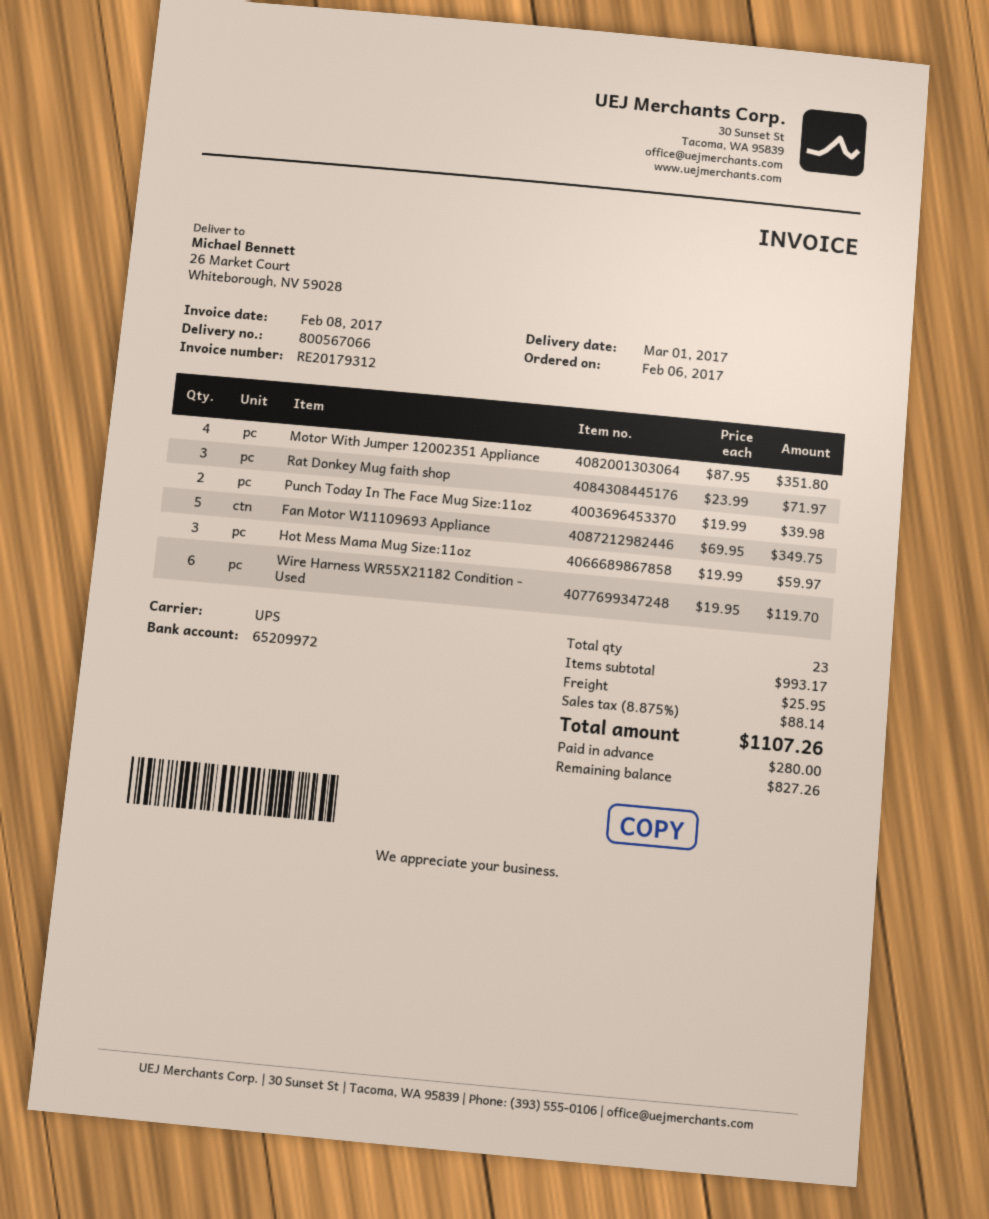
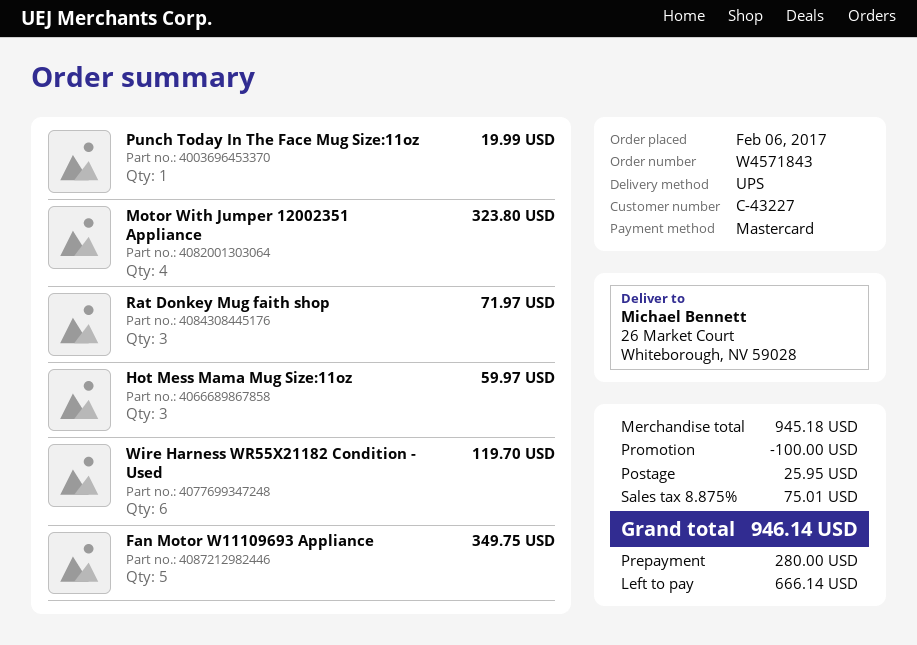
Motor With Jumper 12002351 Appliance: 4 for 351.80 -> 4 for 323.80
Punch Today In The Face Mug Size:11oz: 2 for 39.98 -> 1 for 19.99
subtotal: 993.17 -> 945.18
discount: none -> 100.00
tax: 8.875% = 88.14 -> 8.875% = 75.01
total: 1107.26 -> 946.14
balance: 827.26 -> 666.14

